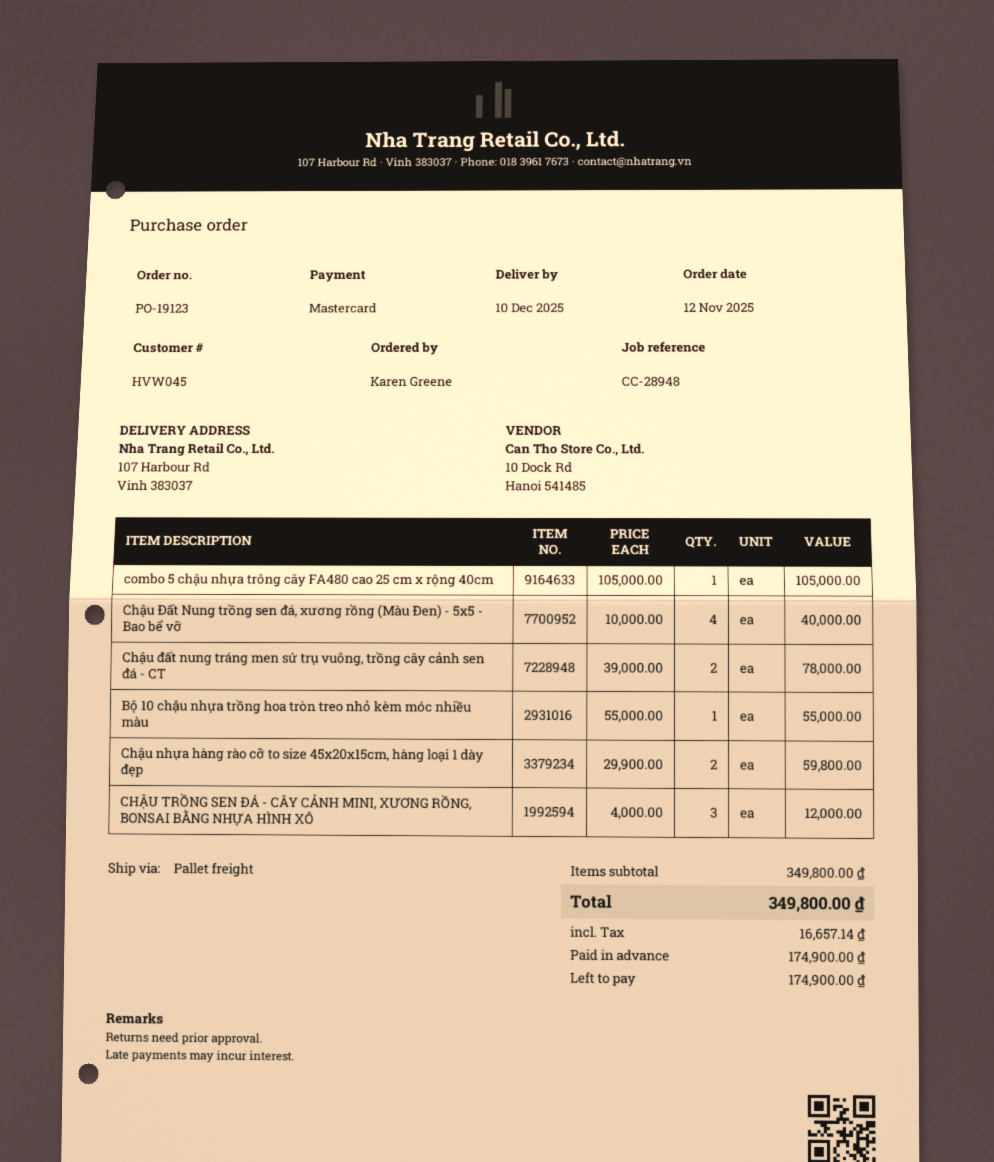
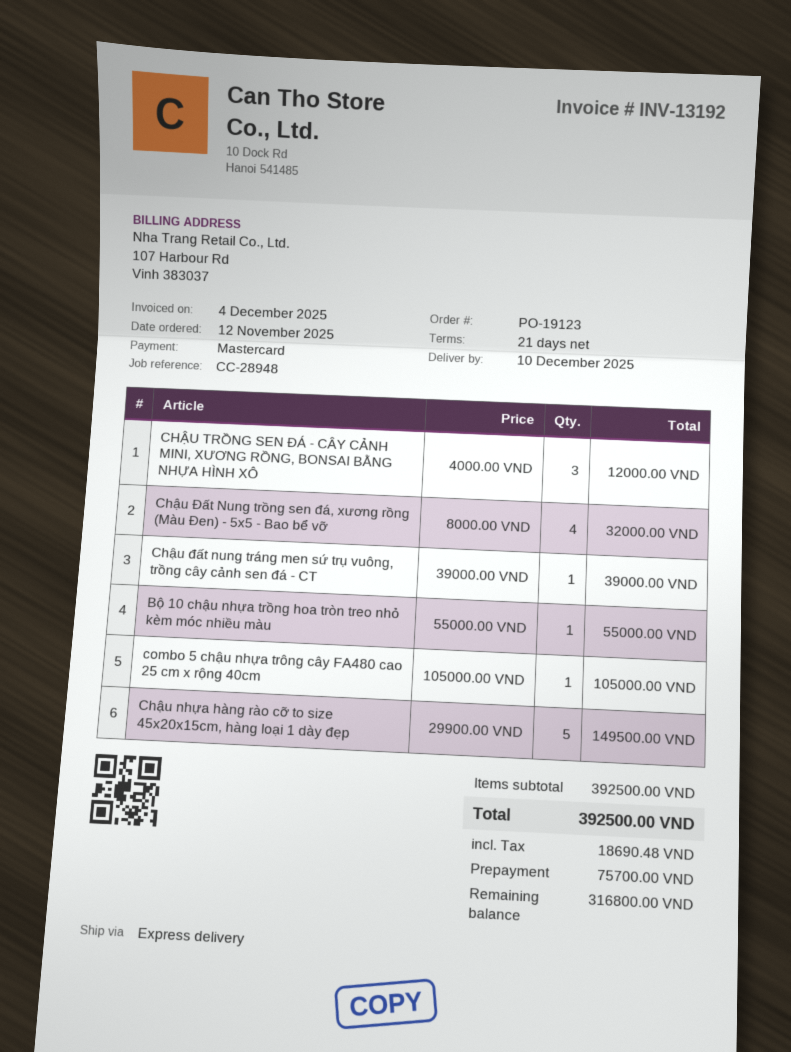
shipping method: pallet freight -> express
Chậu Đất Nung trồng sen đá, xương rồng (Màu Đen) - 5x5 - Bao bể vỡ: 4 x 10000.00 = 40000.00 -> 4 x 8000.00 = 32000.00
Chậu đất nung tráng men sứ trụ vuông, trồng cây cảnh sen đá - CT: 2 x 39000.00 = 78000.00 -> 1 x 39000.00 = 39000.00
Chậu nhựa hàng rào cỡ to size 45x20x15cm, hàng loại 1 dày đẹp: 2 x 29900.00 = 59800.00 -> 5 x 29900.00 = 149500.00
subtotal: 349800.00 -> 392500.00
tax: 16657.14 -> 18690.48
total: 349800.00 -> 392500.00
deposit: 174900.00 -> 75700.00
balance: 174900.00 -> 316800.00

